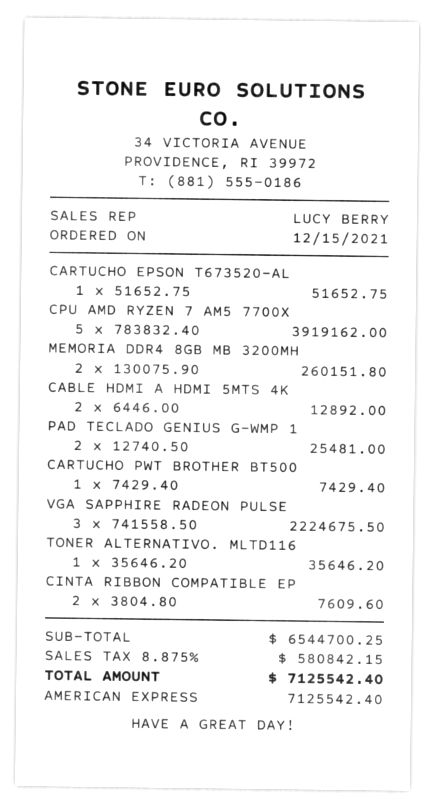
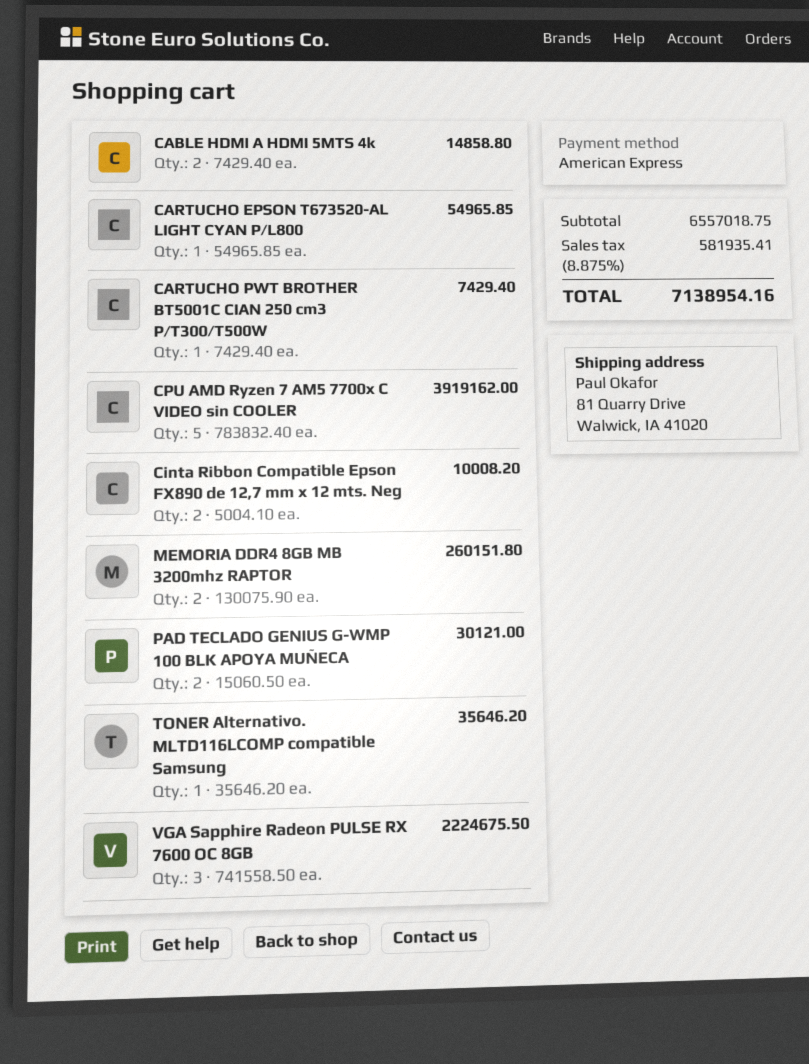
CARTUCHO EPSON T673520-AL: 1 x 51652.75 = 51652.75 -> 1 x 54965.85 = 54965.85
CABLE HDMI A HDMI 5MTS 4K: 2 x 6446.00 = 12892.00 -> 2 x 7429.40 = 14858.80
PAD TECLADO GENIUS G-WMP 1: 2 x 12740.50 = 25481.00 -> 2 x 15060.50 = 30121.00
CINTA RIBBON COMPATIBLE EP: 2 x 3804.80 = 7609.60 -> 2 x 5004.10 = 10008.20
subtotal: 6544700.25 -> 6557018.75
tax: 8.875% = 580842.15 -> 8.875% = 581935.41
total: 7125542.40 -> 7138954.16

